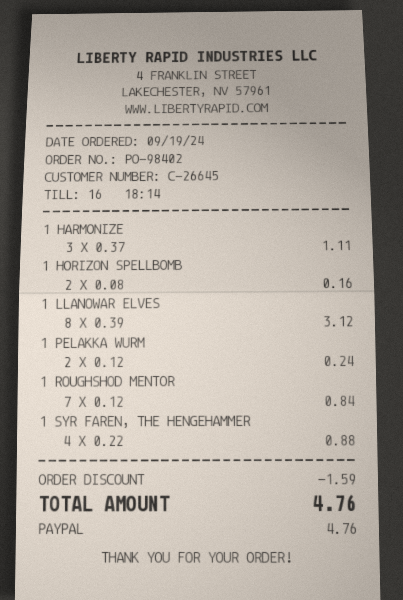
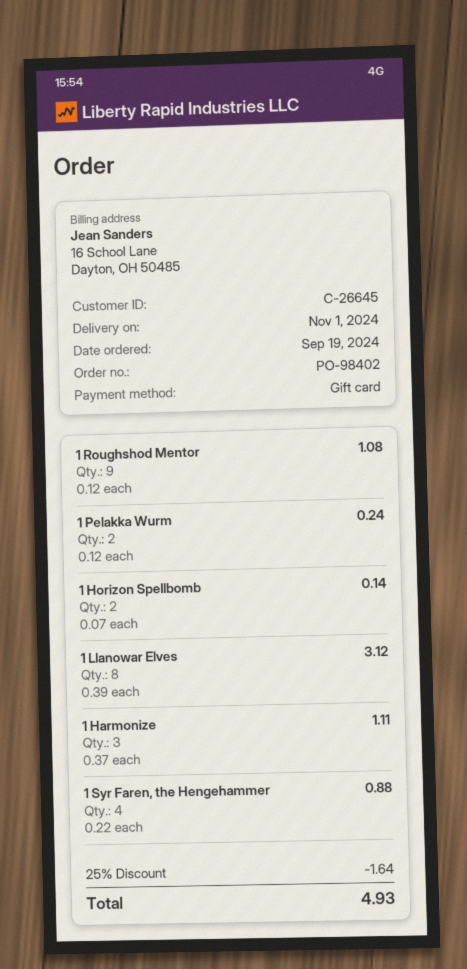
payment method: PayPal -> gift card
1 HORIZON SPELLBOMB: 2 x 0.08 = 0.16 -> 2 x 0.07 = 0.14
1 ROUGHSHOD MENTOR: 7 x 0.12 = 0.84 -> 9 x 0.12 = 1.08
discount: 1.59 -> 1.64
total: 4.76 -> 4.93

